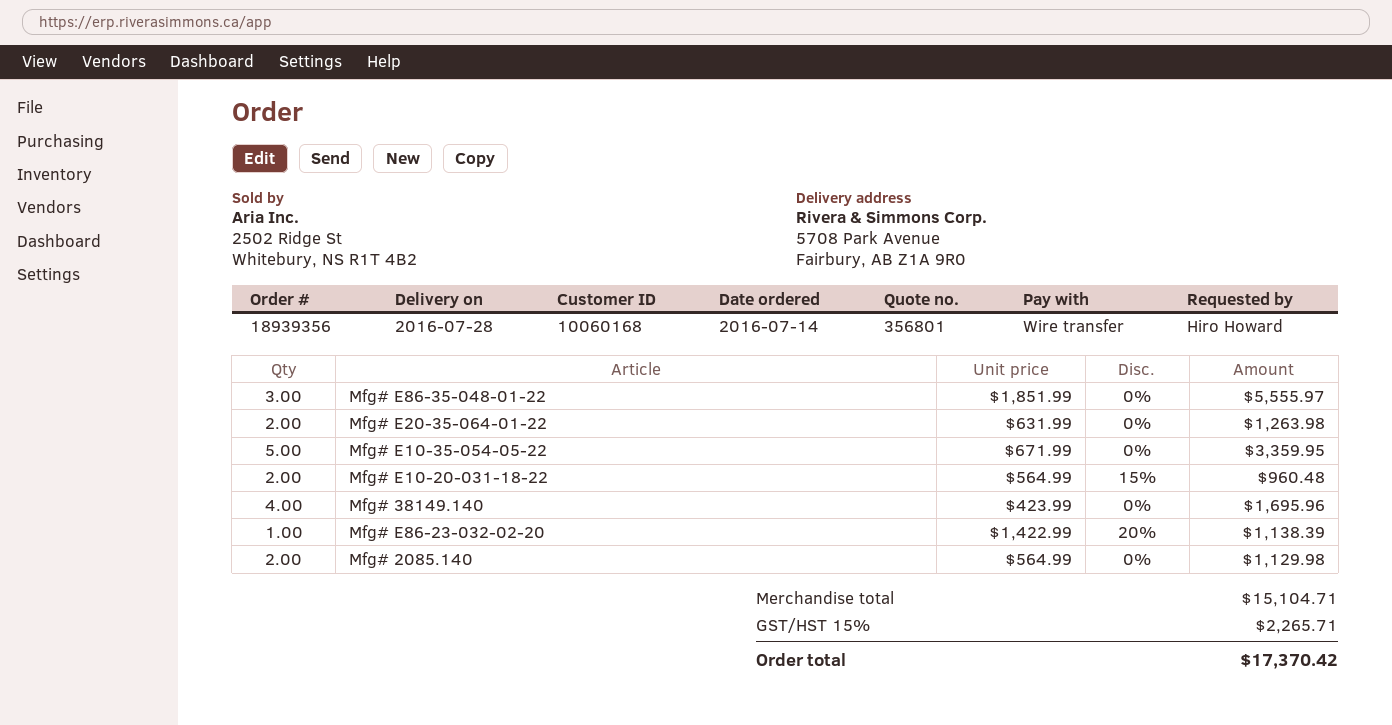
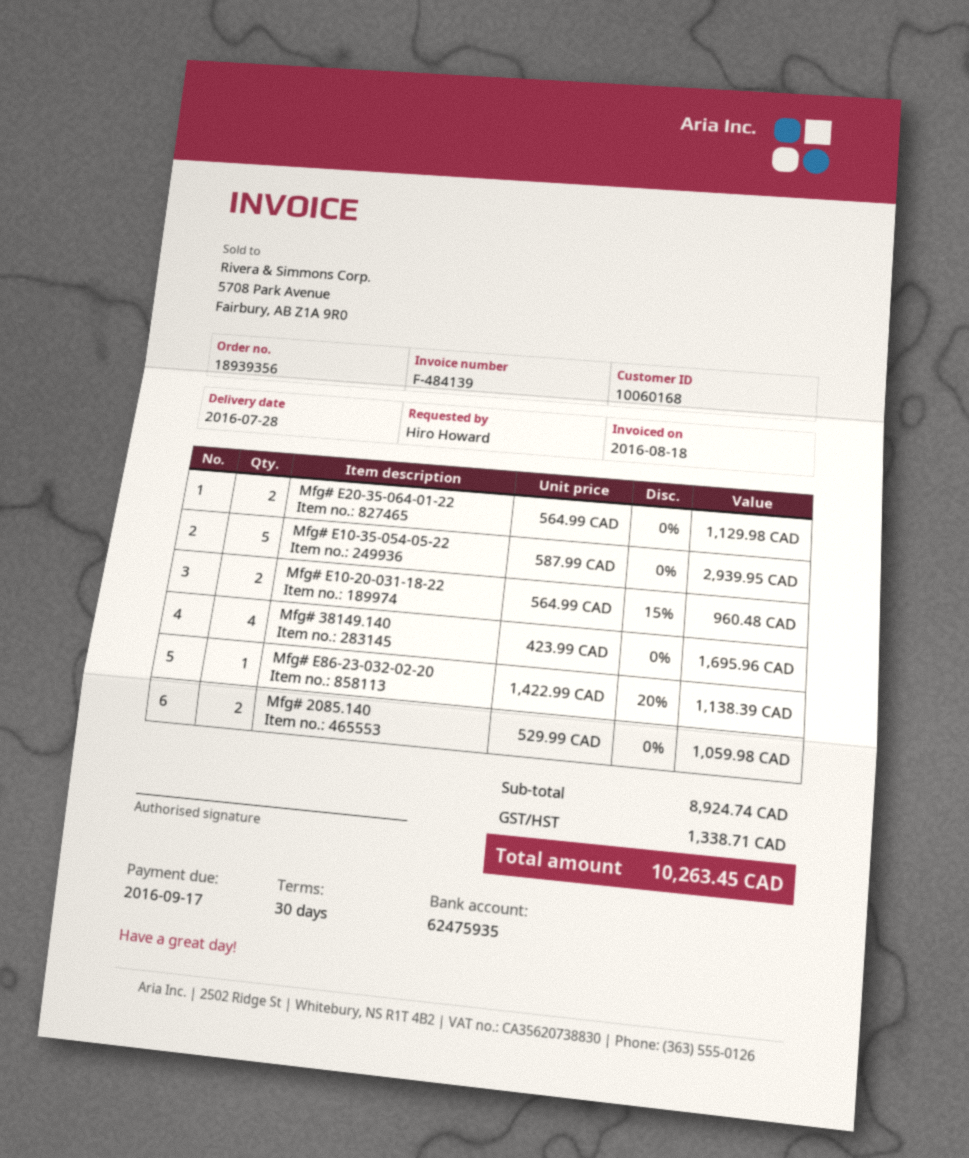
Mfg# E86-35-048-01-22: 3 x 1851.99 = 5555.97 -> none
Mfg# E20-35-064-01-22: 2 x 631.99 = 1263.98 -> 2 x 564.99 = 1129.98
Mfg# E10-35-054-05-22: 5 x 671.99 = 3359.95 -> 5 x 587.99 = 2939.95
Mfg# 2085.140: 2 x 564.99 = 1129.98 -> 2 x 529.99 = 1059.98
subtotal: 15104.71 -> 8924.74
tax: 2265.71 -> 1338.71
total: 17370.42 -> 10263.45

